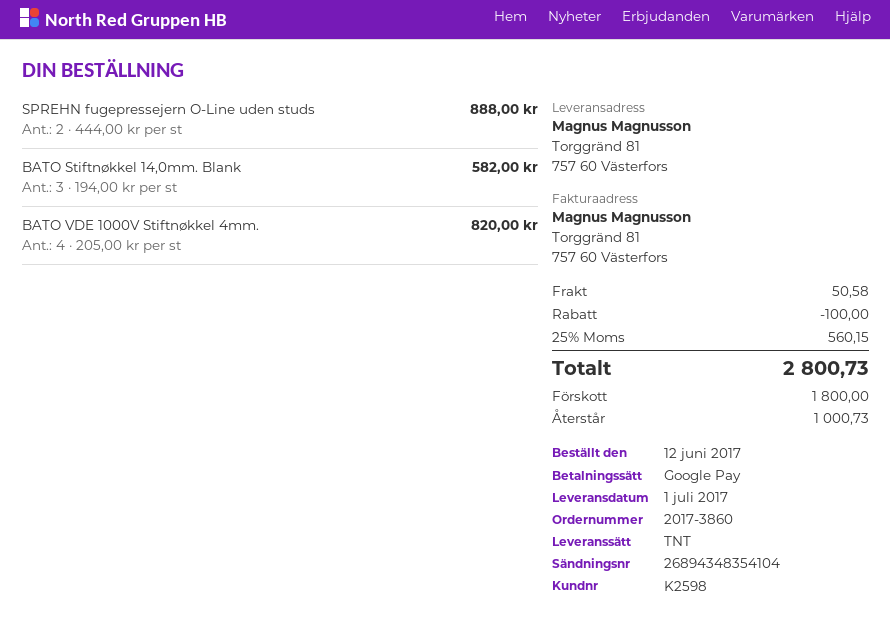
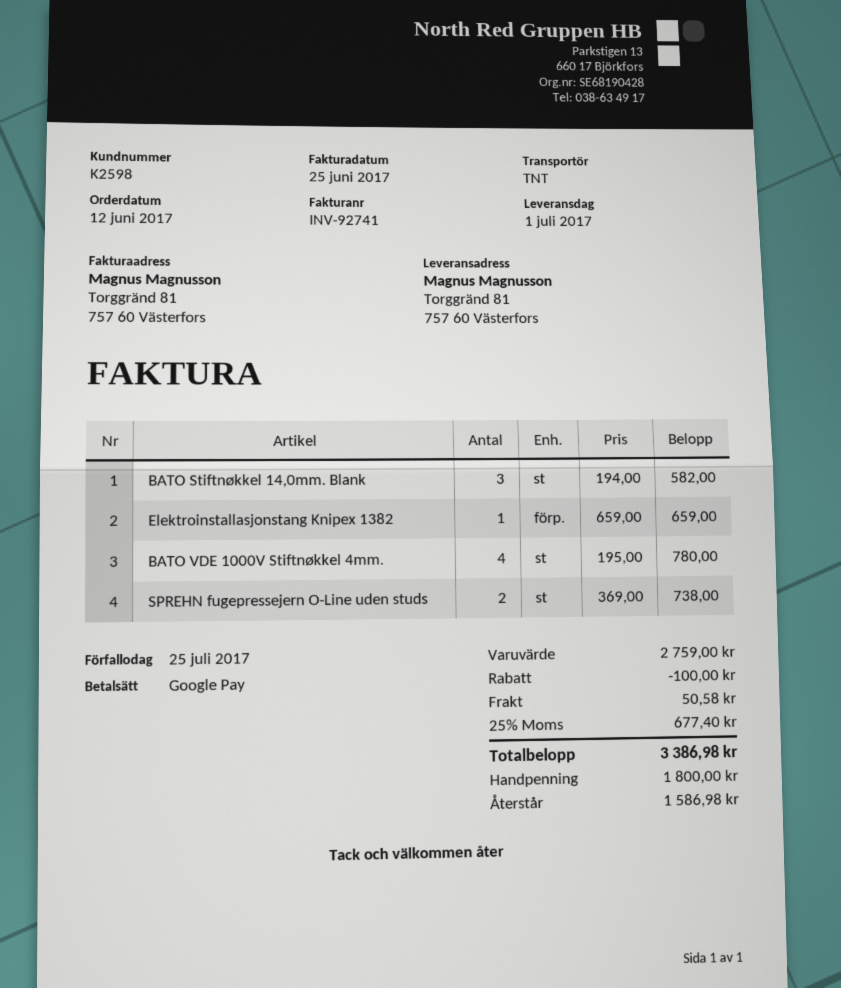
SPREHN fugepressejern O-Line uden studs: 2 x 444.00 = 888.00 -> 2 x 369.00 = 738.00
BATO VDE 1000V Stiftnøkkel 4mm.: 4 x 205.00 = 820.00 -> 4 x 195.00 = 780.00
Elektroinstallasjonstang Knipex 1382: none -> 1 x 659.00 = 659.00
tax: 25% = 560.15 -> 25% = 677.40
total: 2800.73 -> 3386.98
balance: 1000.73 -> 1586.98

